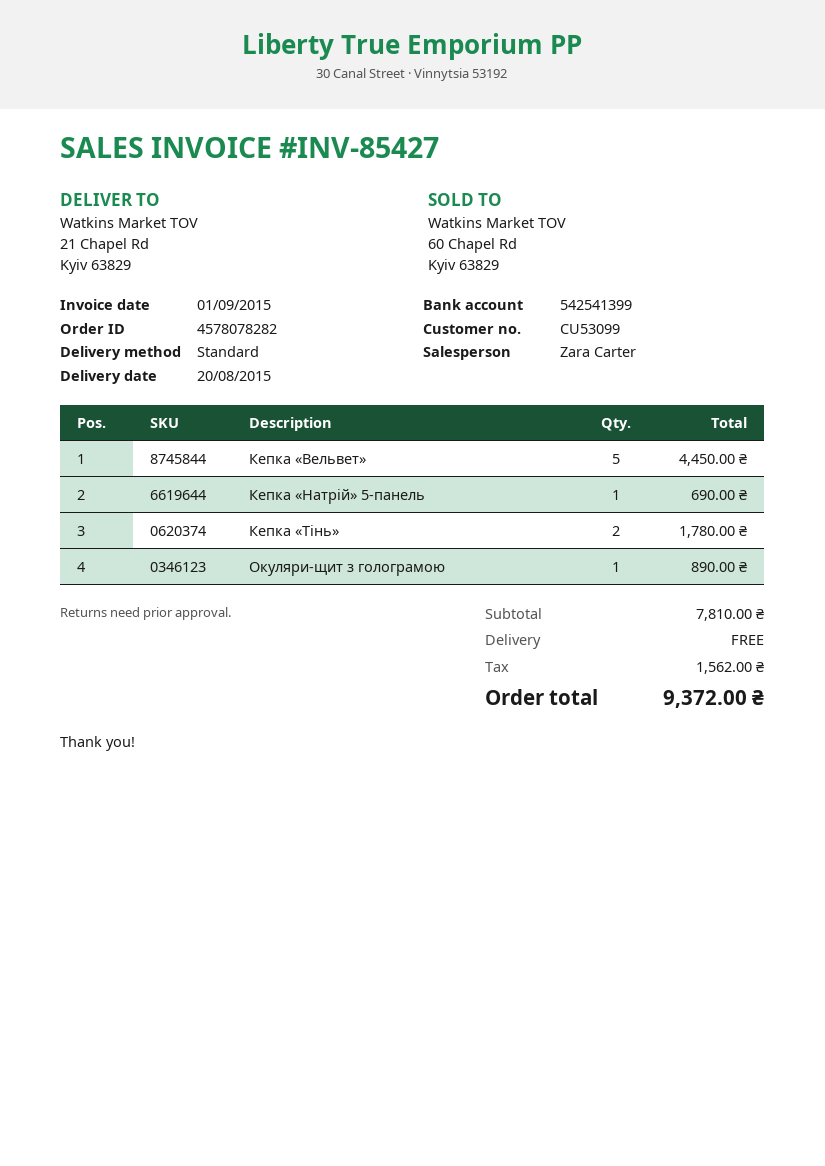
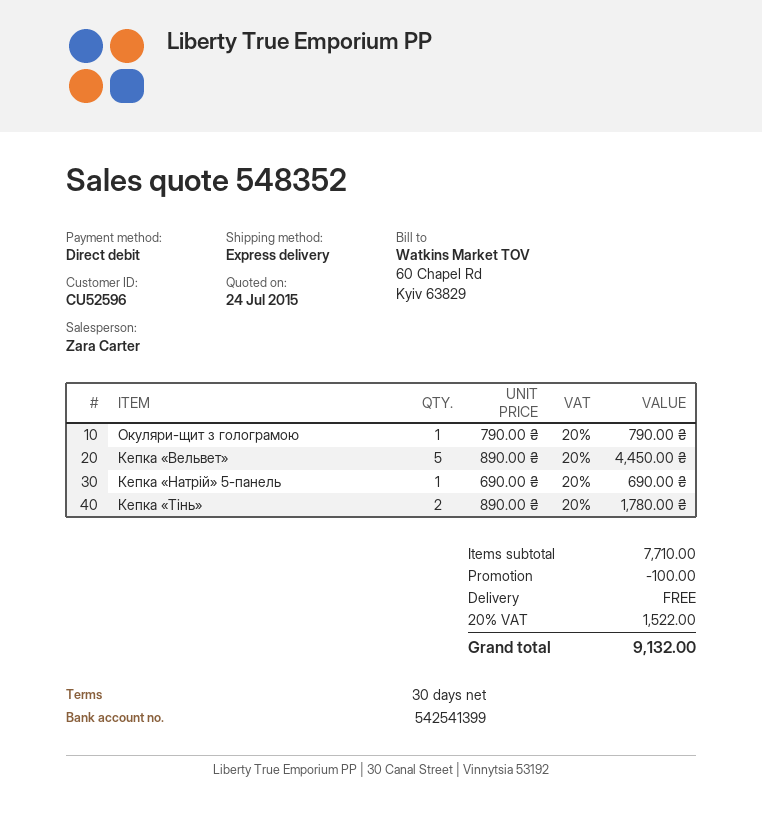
customer number: CU53099 -> CU52596
shipping method: standard -> express
Окуляри-щит з голограмою: 1 for 890.00 -> 1 for 790.00
subtotal: 7810.00 -> 7710.00
discount: none -> 100.00
tax: 1562.00 -> 1522.00
total: 9372.00 -> 9132.00

